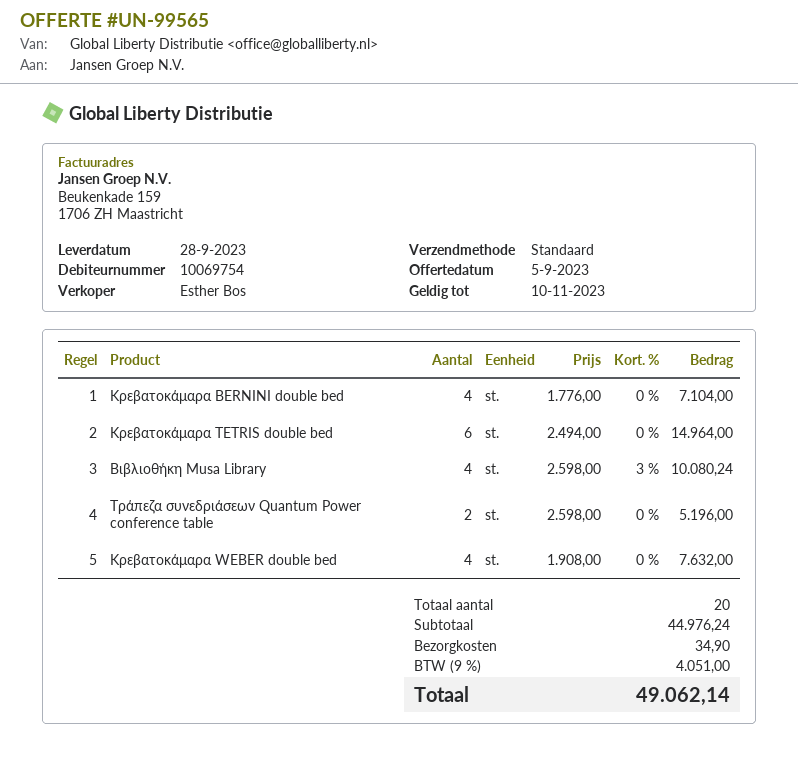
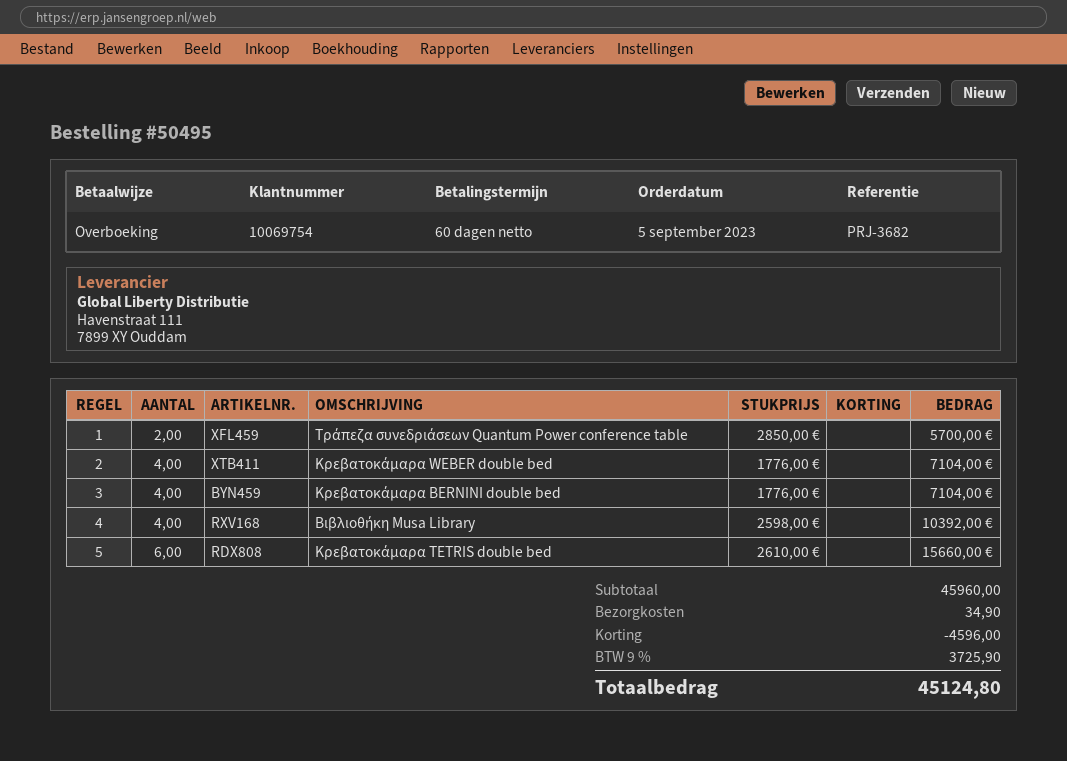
Κρεβατοκάμαρα TETRIS double bed: 6 x 2494.00 = 14964.00 -> 6 x 2610.00 = 15660.00
Βιβλιοθήκη Musa Library: 4 x 2598.00 - 3% = 10080.24 -> 4 x 2598.00 = 10392.00
Τράπεζα συνεδριάσεων Quantum Power conference table: 2 x 2598.00 = 5196.00 -> 2 x 2850.00 = 5700.00
Κρεβατοκάμαρα WEBER double bed: 4 x 1908.00 = 7632.00 -> 4 x 1776.00 = 7104.00
subtotal: 44976.24 -> 45960.00
discount: none -> 4596.00
tax: 9% = 4051.00 -> 9% = 3725.90
total: 49062.14 -> 45124.80

